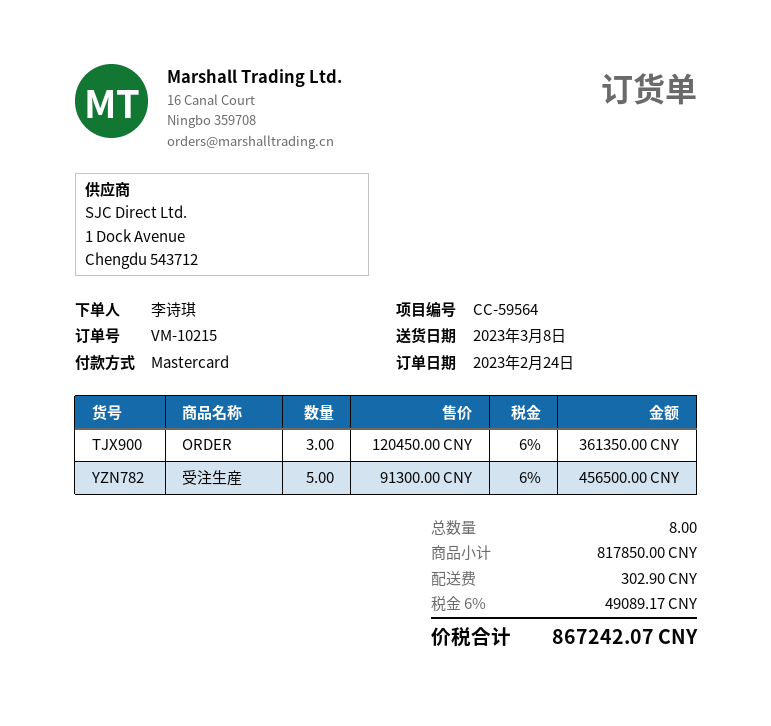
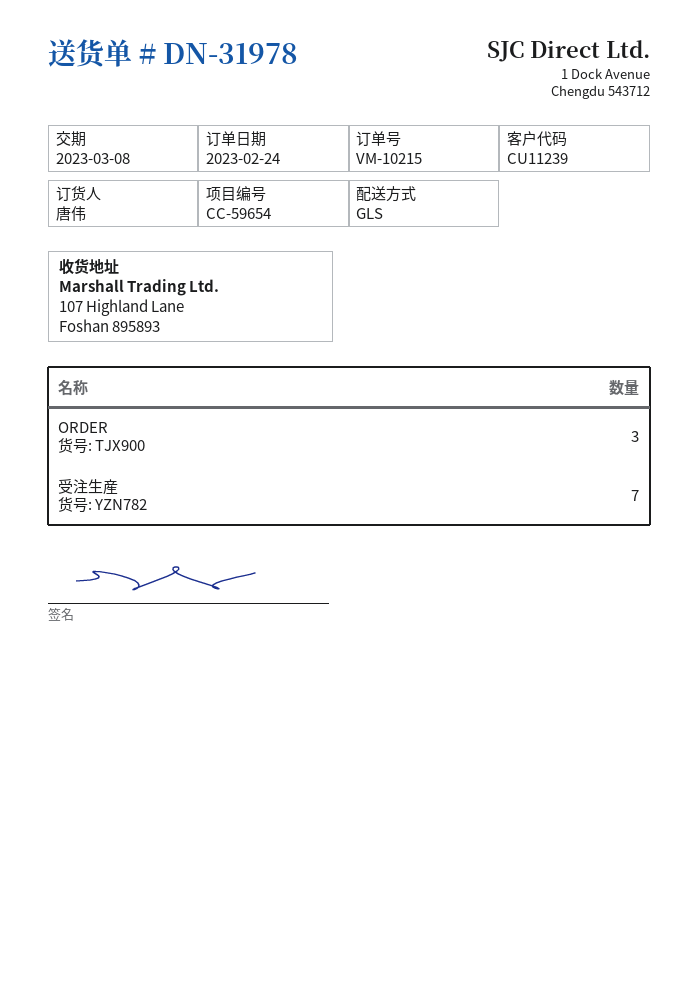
reference: CC-59564 -> CC-59654
ordered by: 李诗琪 -> 唐伟
受注生産: 5 -> 7

